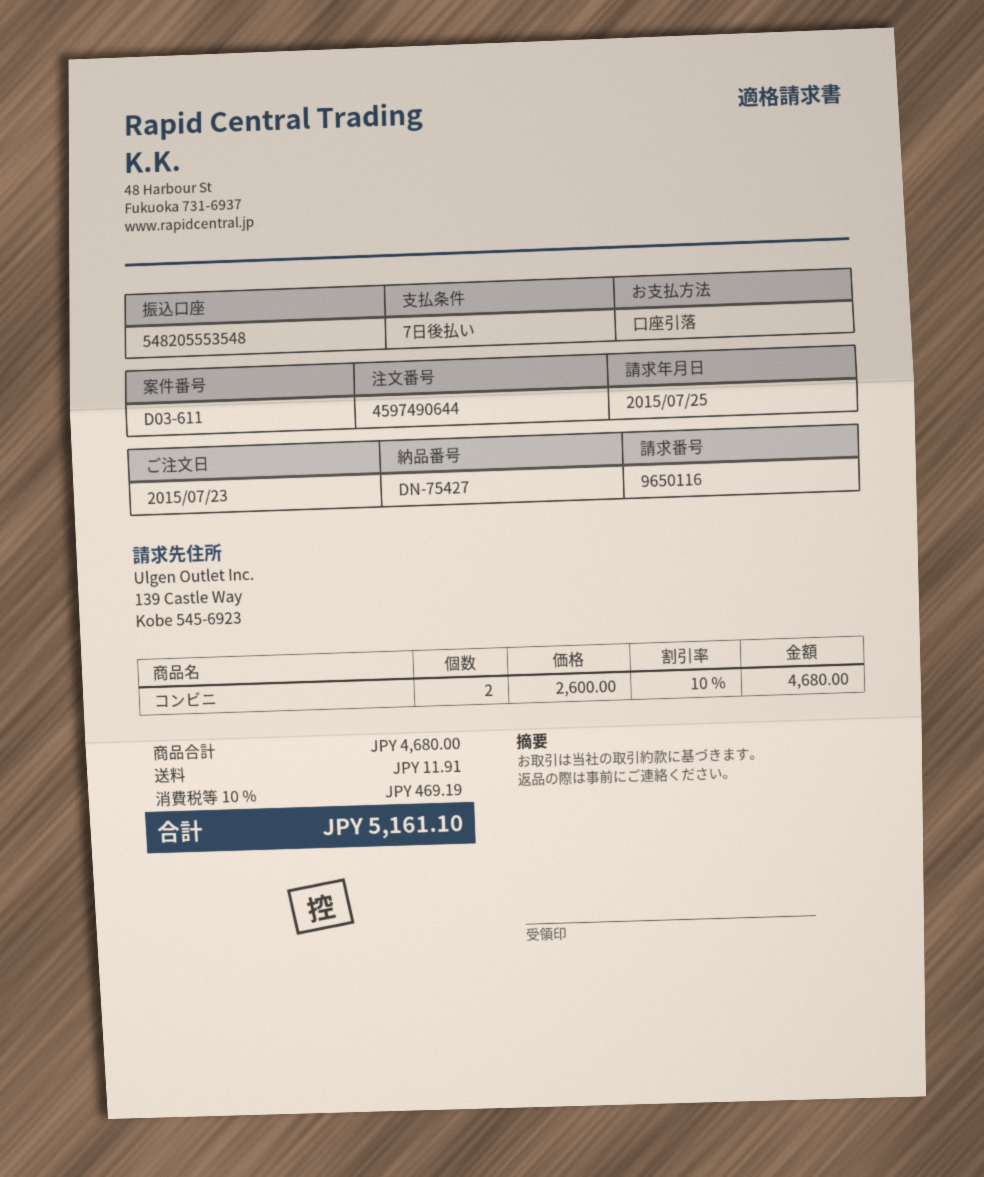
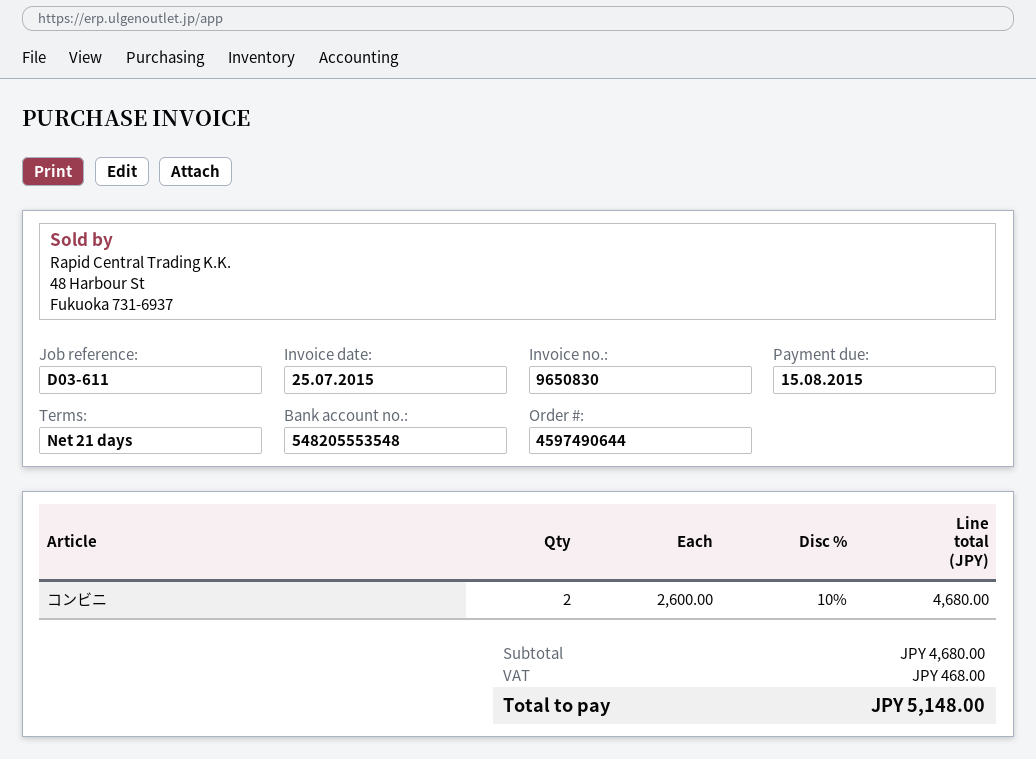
invoice number: 9650116 -> 9650830
payment terms: 7 days -> 21 days
shipping: 11.91 -> none
tax: 469.19 -> 468.00
total: 5161.10 -> 5148.00

